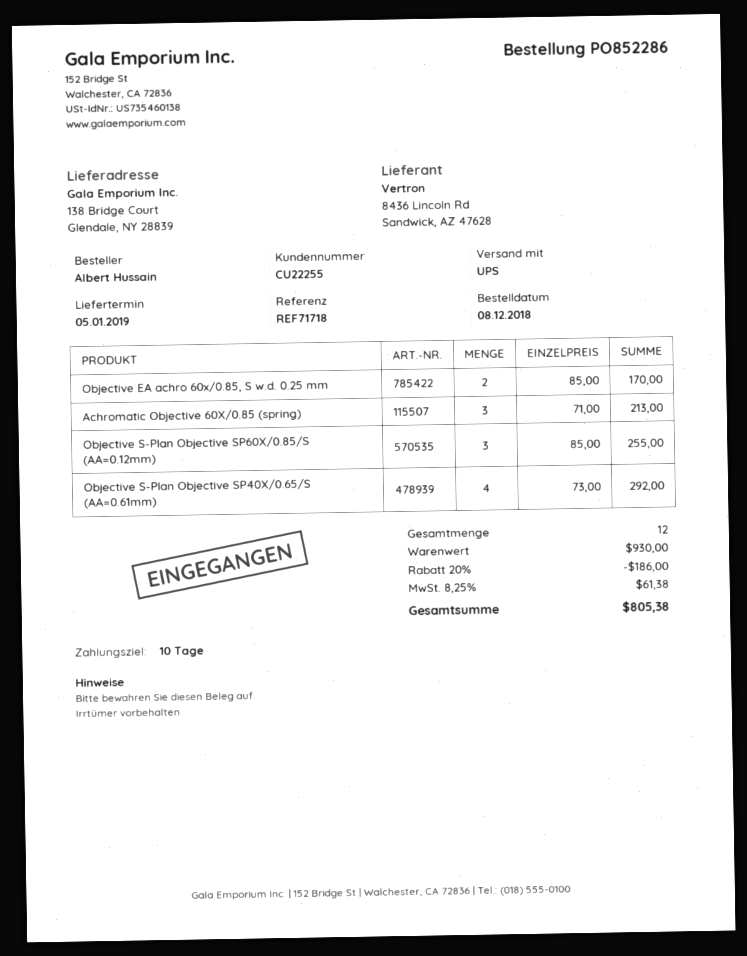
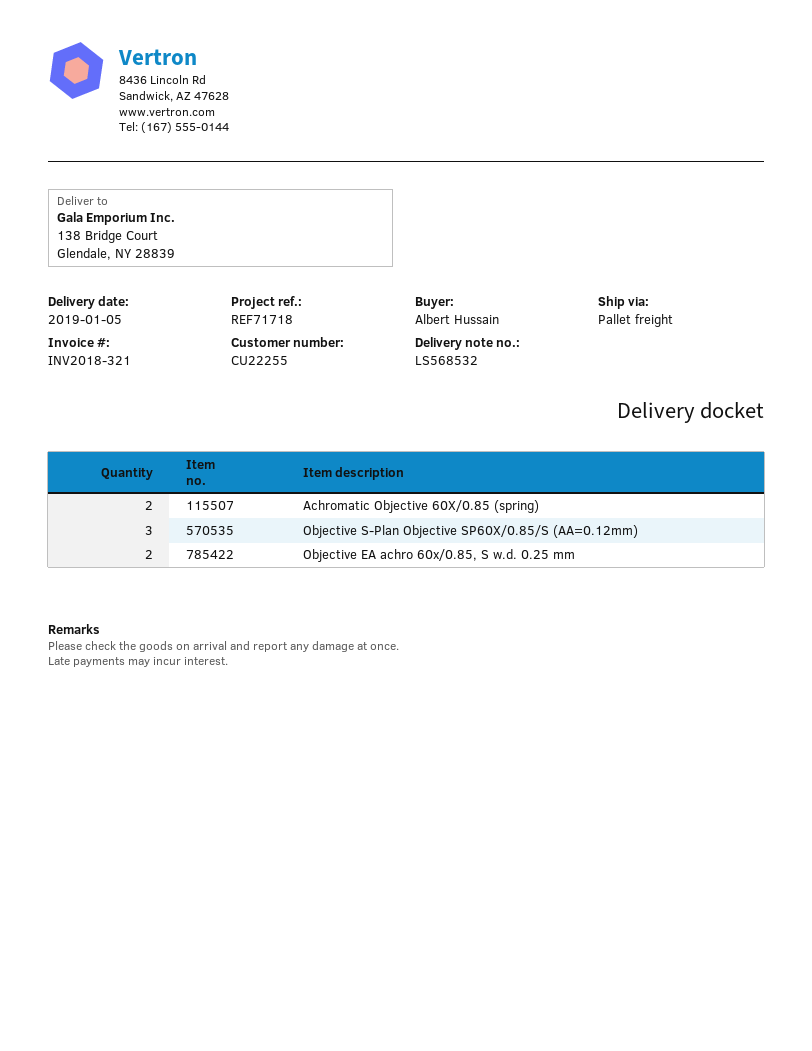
shipping method: UPS -> pallet freight
Achromatic Objective 60X/0.85 (spring): 3 -> 2
Objective S-Plan Objective SP40X/0.65/S (AA=0.61mm): 4 -> none

